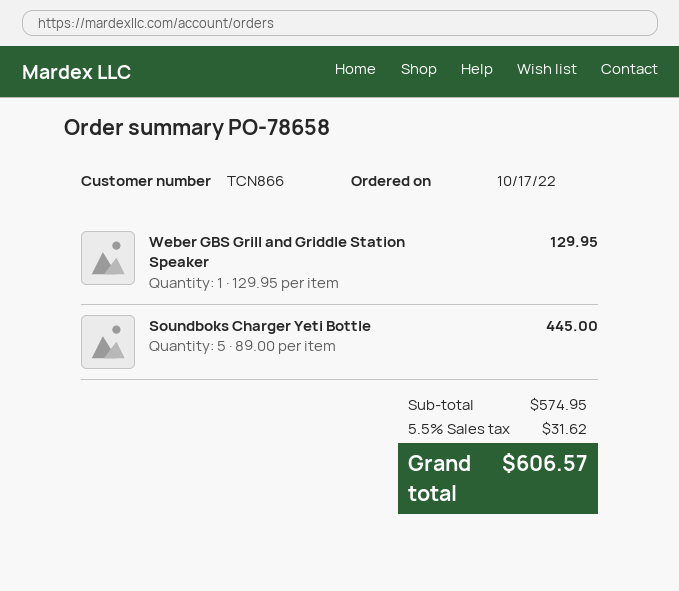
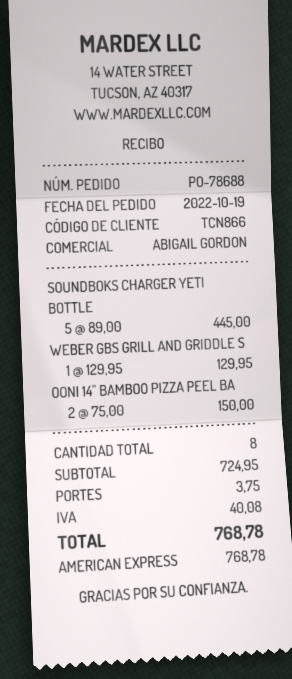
order number: PO-78658 -> PO-78688
order date: 2022-10-17 -> 2022-10-19
OONI 14" BAMBOO PIZZA PEEL BA: none -> 2 x 75.00 = 150.00
subtotal: 574.95 -> 724.95
shipping: none -> 3.75
tax: 31.62 -> 40.08
total: 606.57 -> 768.78

